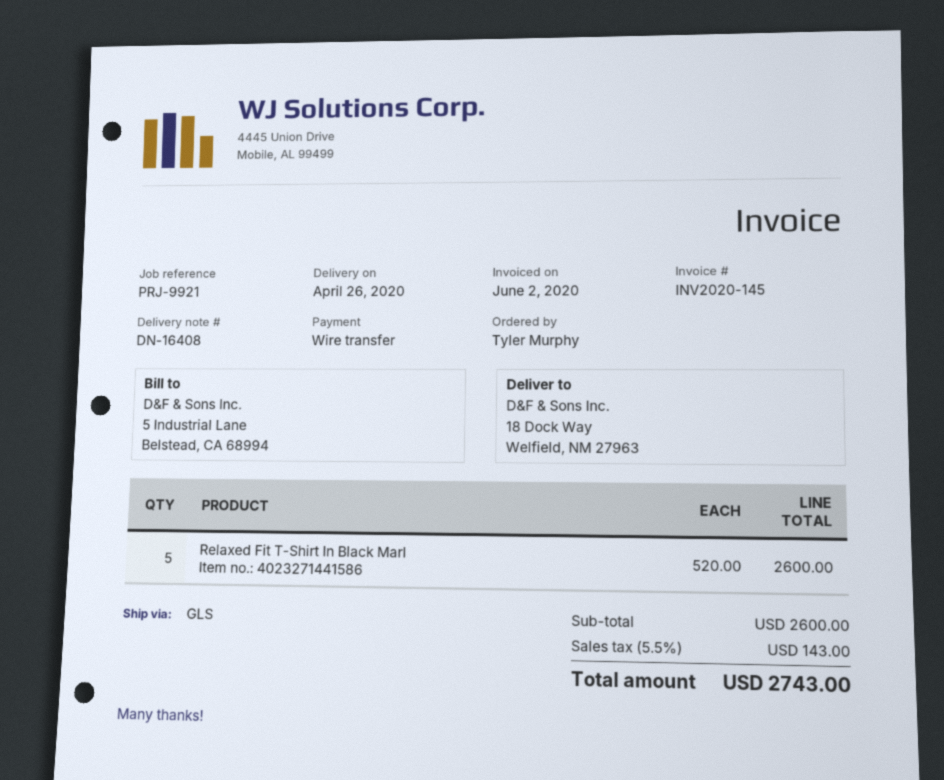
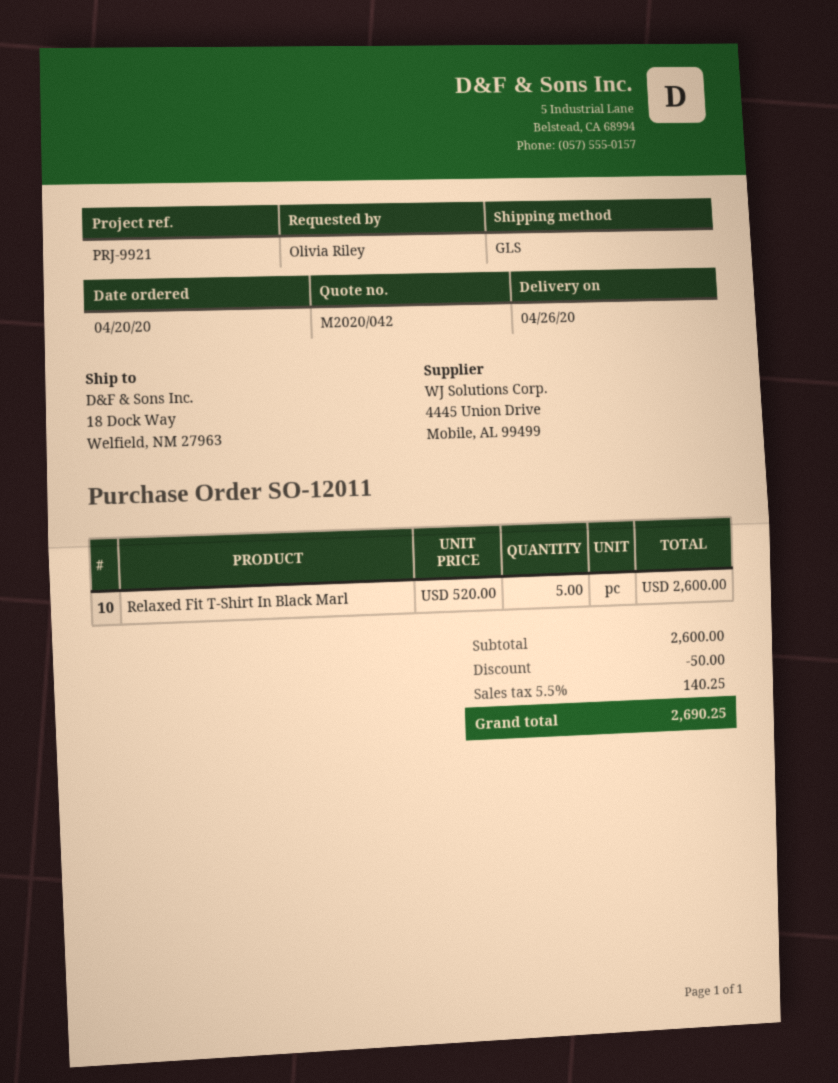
ordered by: Tyler Murphy -> Olivia Riley
discount: none -> 50.00
tax: 5.5% = 143.00 -> 5.5% = 140.25
total: 2743.00 -> 2690.25

